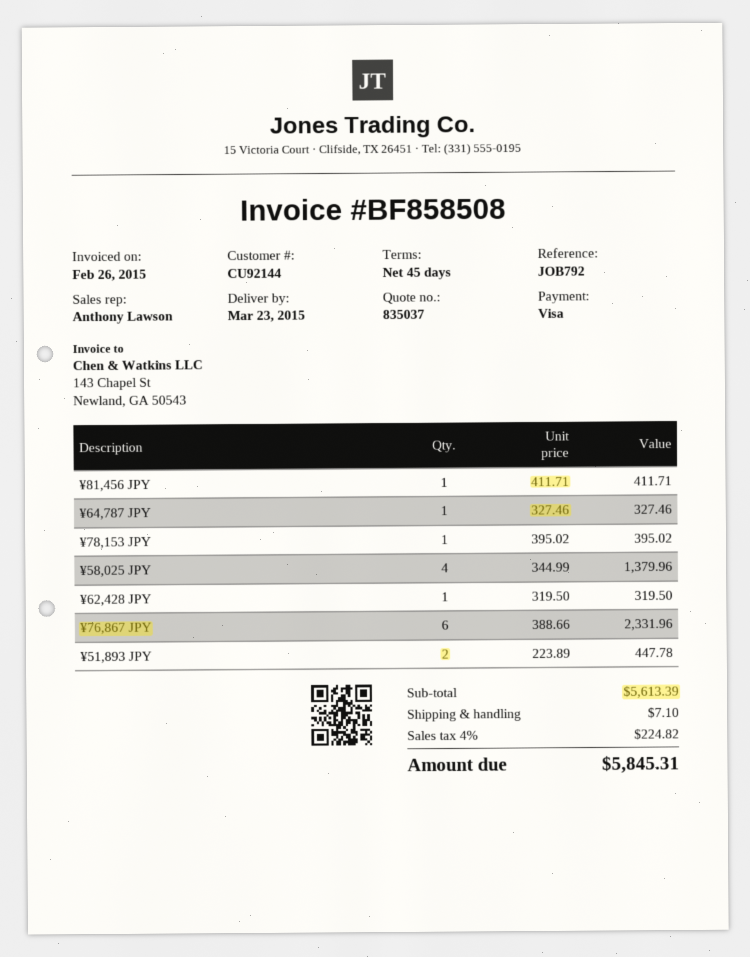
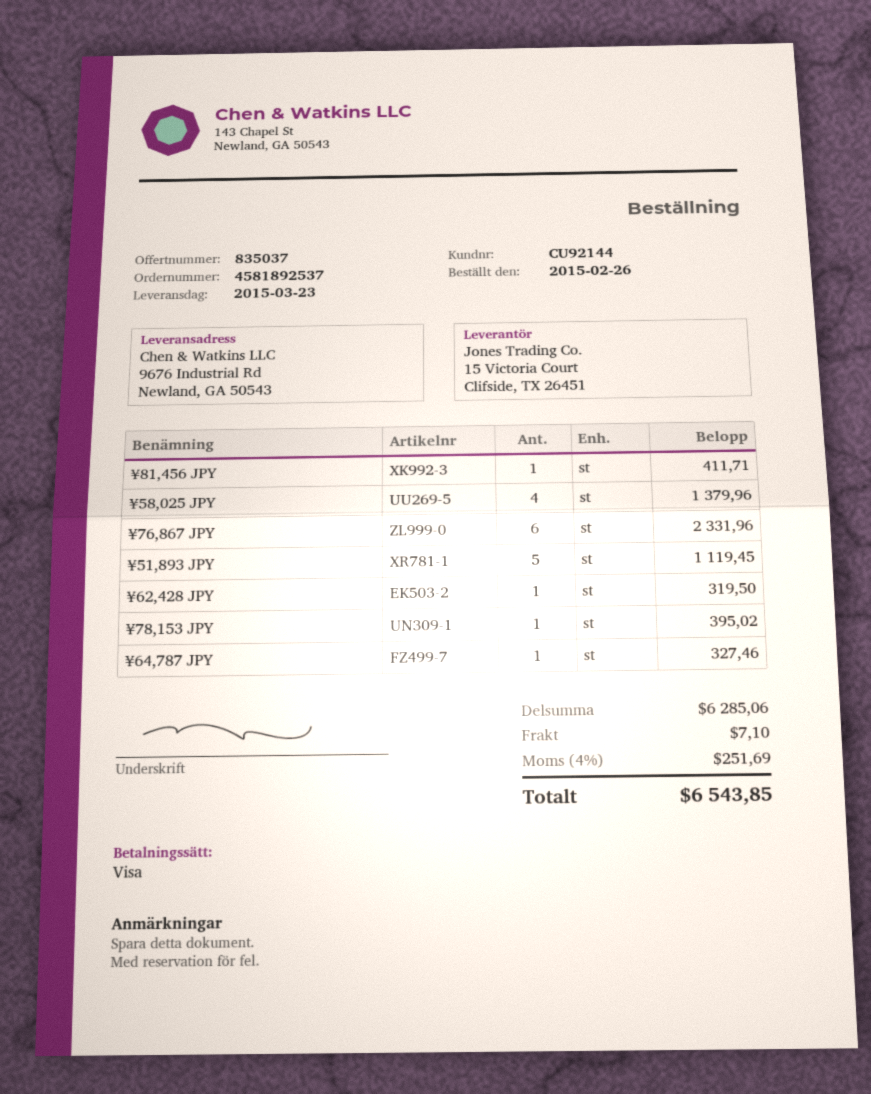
¥51,893 JPY: 2 for 447.78 -> 5 for 1119.45
subtotal: 5613.39 -> 6285.06
tax: 4% = 224.82 -> 4% = 251.69
total: 5845.31 -> 6543.85

